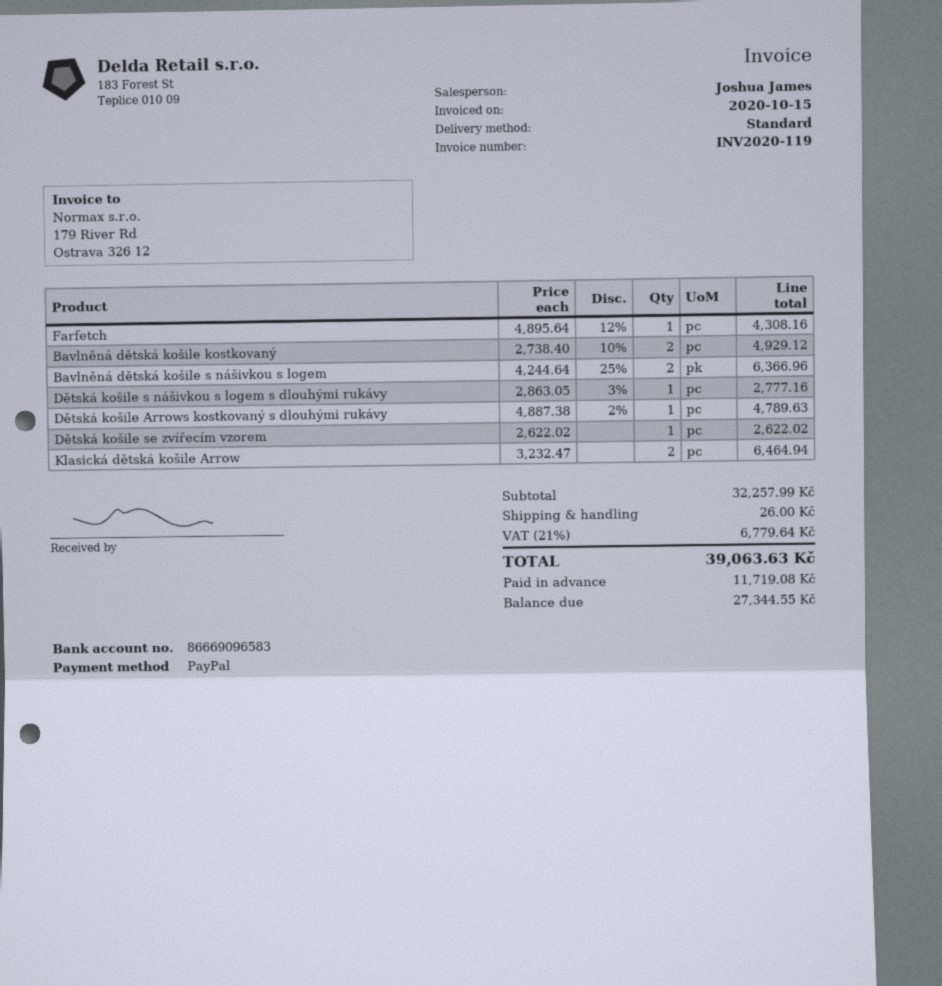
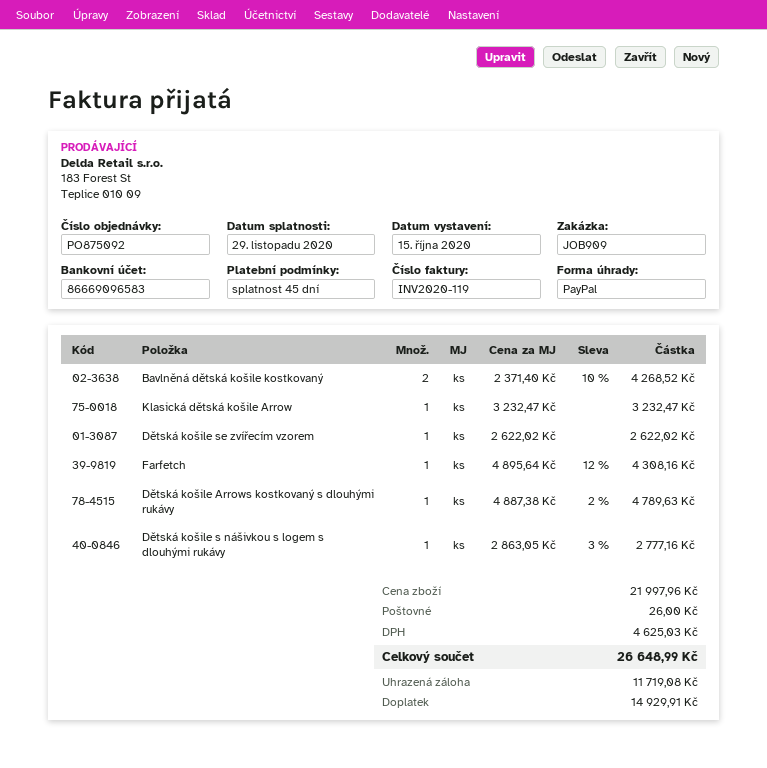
Bavlněná dětská košile kostkovaný: 2 x 2738.40 - 10% = 4929.12 -> 2 x 2371.40 - 10% = 4268.52
Bavlněná dětská košile s nášivkou s logem: 2 x 4244.64 - 25% = 6366.96 -> none
Klasická dětská košile Arrow: 2 x 3232.47 = 6464.94 -> 1 x 3232.47 = 3232.47
subtotal: 32257.99 -> 21997.96
tax: 6779.64 -> 4625.03
total: 39063.63 -> 26648.99
balance: 27344.55 -> 14929.91

